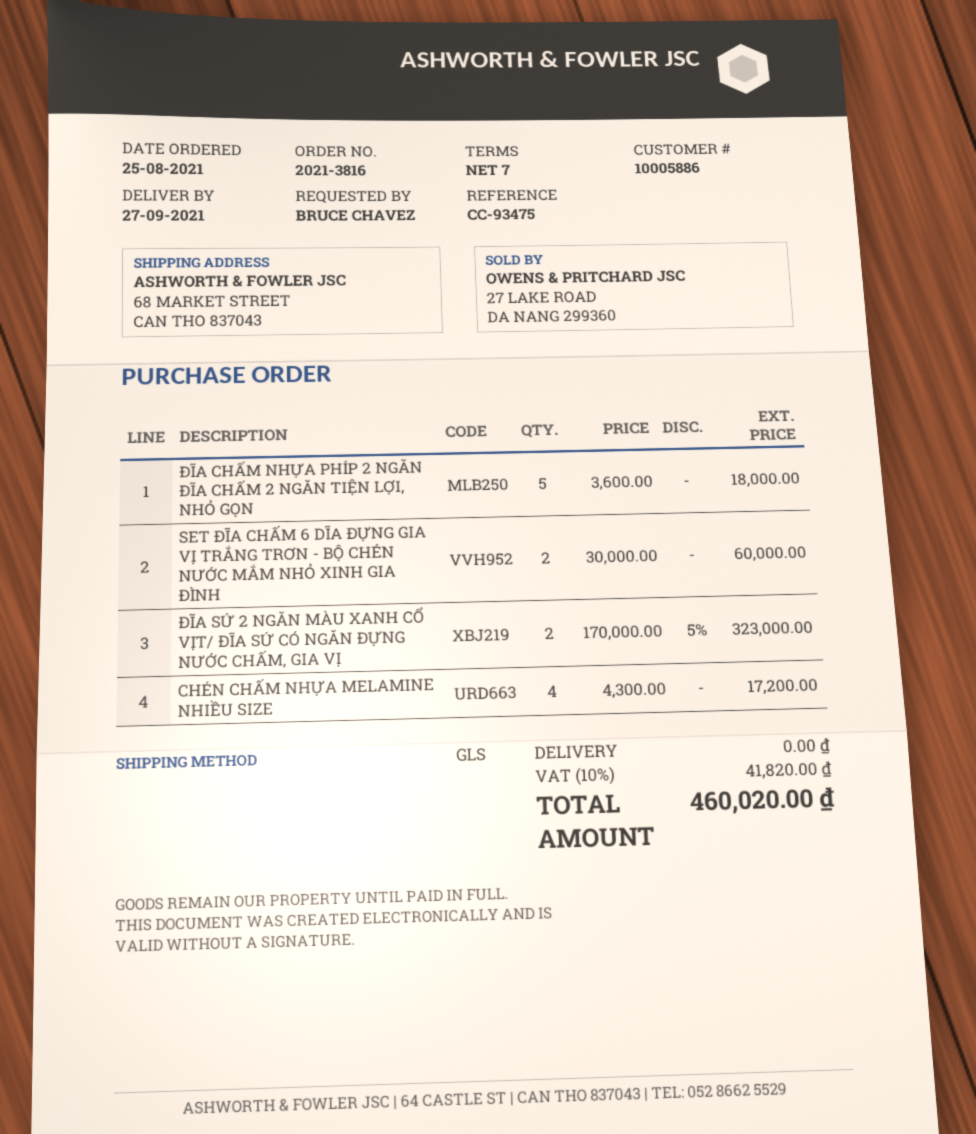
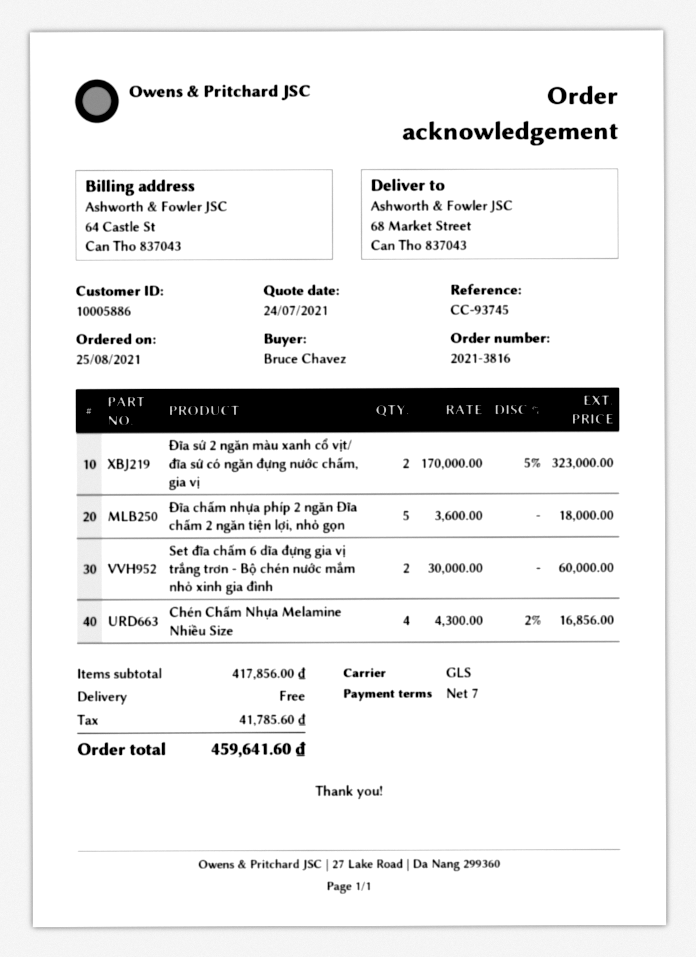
reference: CC-93475 -> CC-93745
CHÉN CHẤM NHỰA MELAMINE NHIỀU SIZE: 4 x 4300.00 = 17200.00 -> 4 x 4300.00 - 2% = 16856.00
tax: 41820.00 -> 41785.60
total: 460020.00 -> 459641.60

